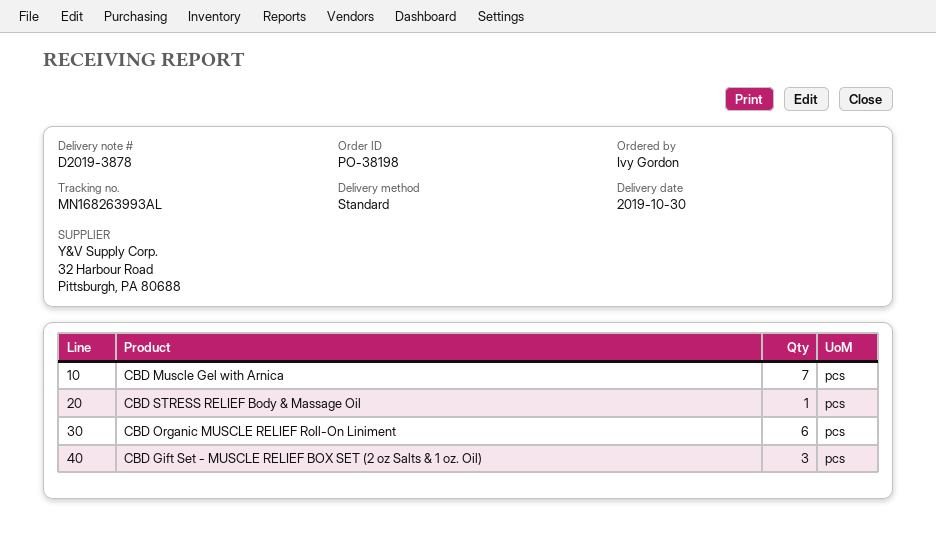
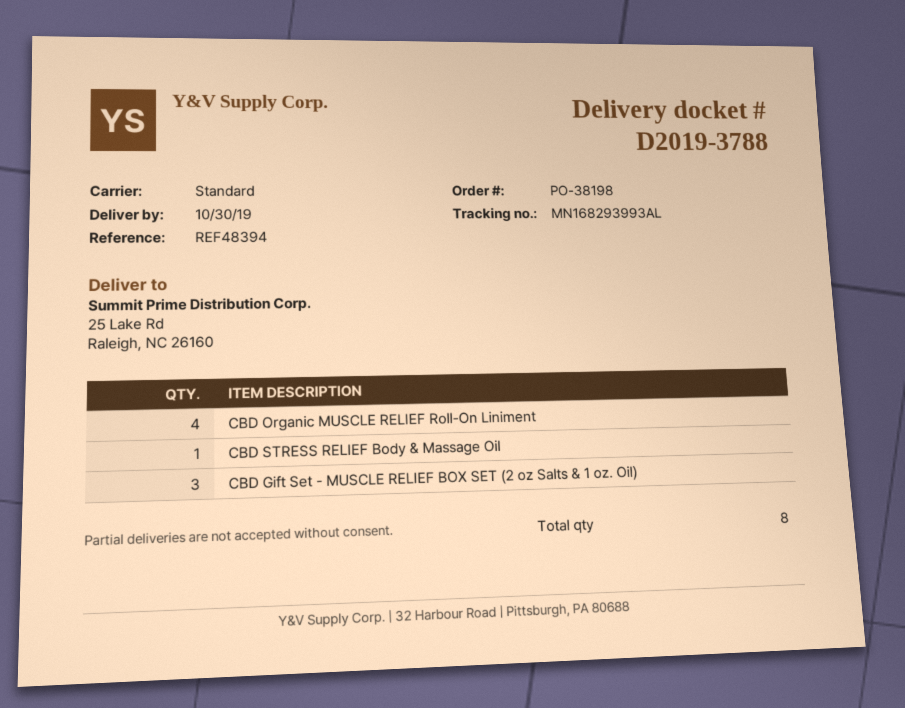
delivery note number: D2019-3878 -> D2019-3788
tracking number: MN168263993AL -> MN168293993AL
CBD Muscle Gel with Arnica: 7 -> none
CBD Organic MUSCLE RELIEF Roll-On Liniment: 6 -> 4

